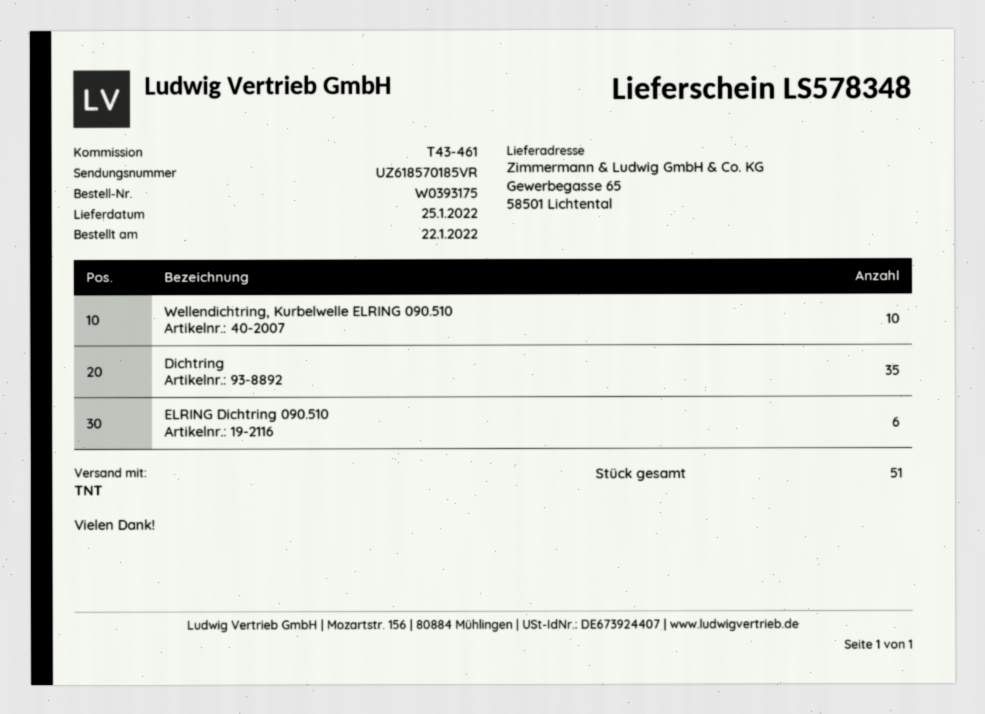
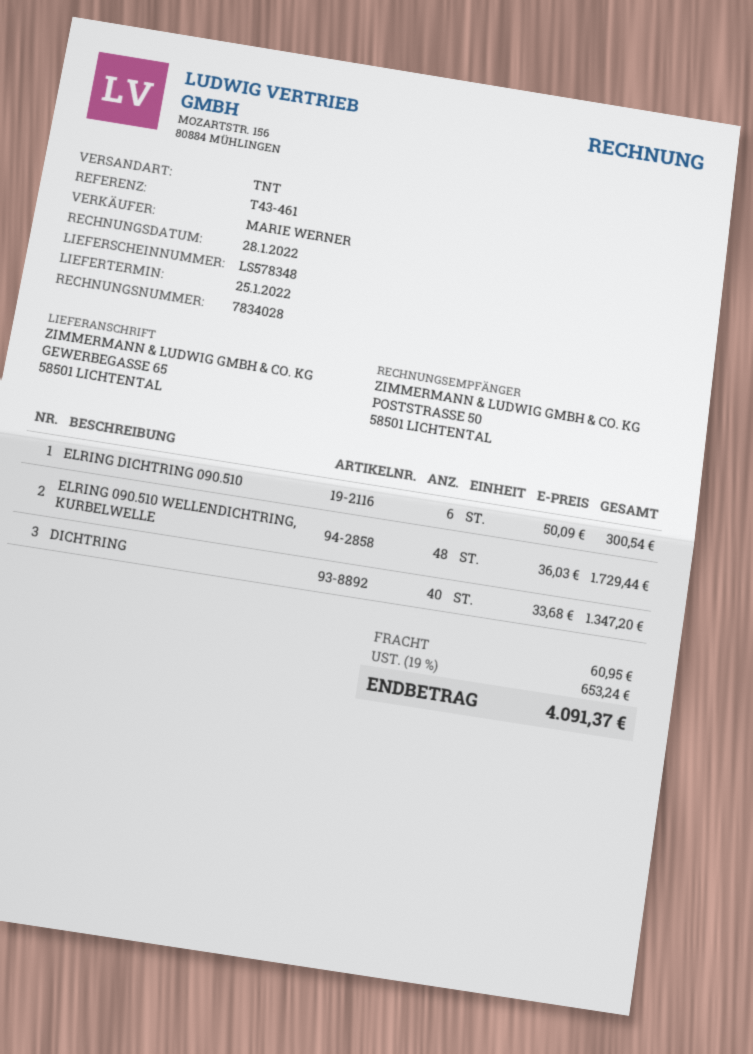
Wellendichtring, Kurbelwelle ELRING 090.510: 10 -> none
Dichtring: 35 -> 40
ELRING 090.510 WELLENDICHTRING, KURBELWELLE: none -> 48

